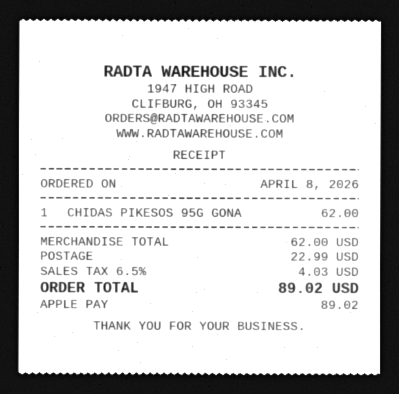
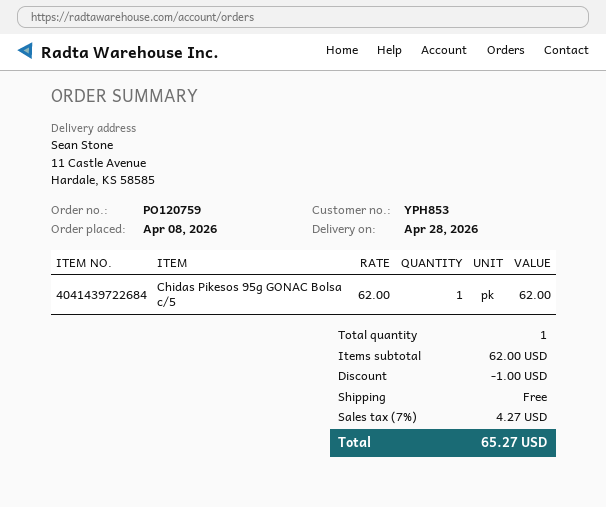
discount: none -> 1.00
shipping: 22.99 -> 0.00
tax: 6.5% = 4.03 -> 7% = 4.27
total: 89.02 -> 65.27

